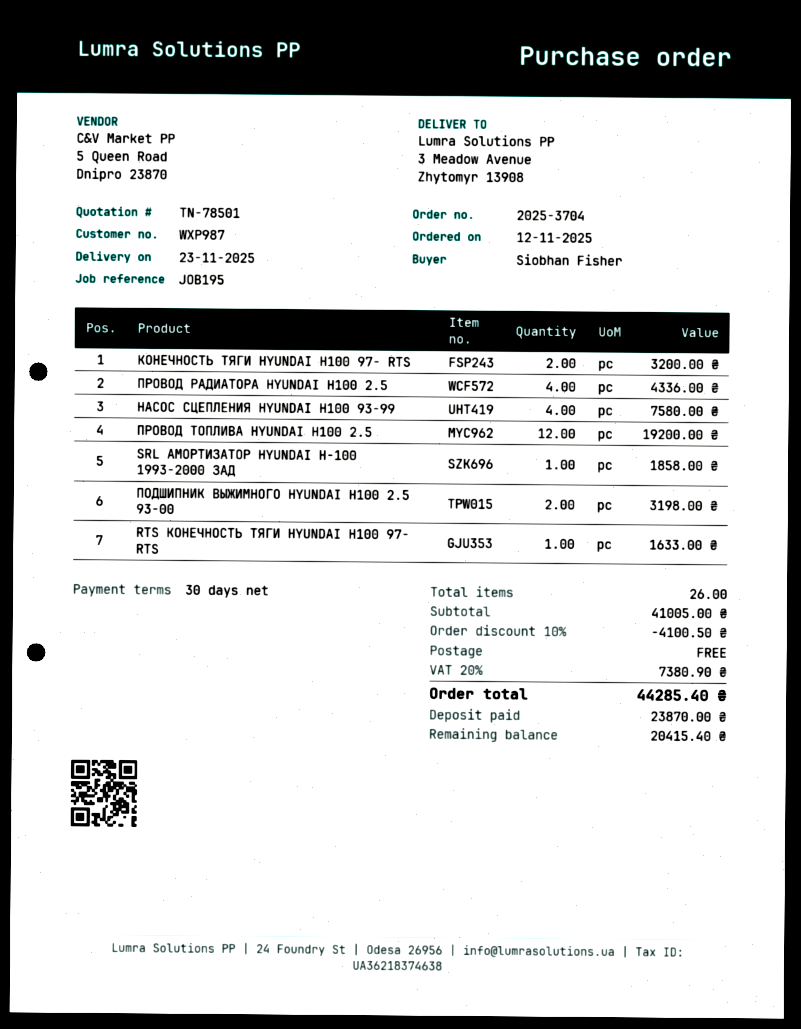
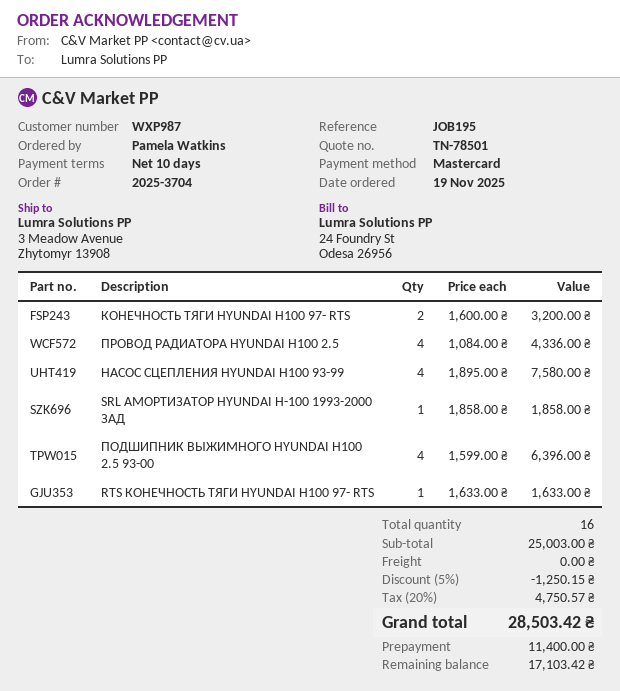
order date: 2025-11-12 -> 2025-11-19
payment terms: 30 days -> 10 days
ordered by: Siobhan Fisher -> Pamela Watkins
ПРОВОД ТОПЛИВА HYUNDAI H100 2.5: 12 for 19200.00 -> none
ПОДШИПНИК ВЫЖИМНОГО HYUNDAI H100 2.5 93-00: 2 for 3198.00 -> 4 for 6396.00
total quantity: 26 -> 16
subtotal: 41005.00 -> 25003.00
discount: 10% = 4100.50 -> 5% = 1250.15
tax: 20% = 7380.90 -> 20% = 4750.57
total: 44285.40 -> 28503.42
deposit: 23870.00 -> 11400.00
balance: 20415.40 -> 17103.42

